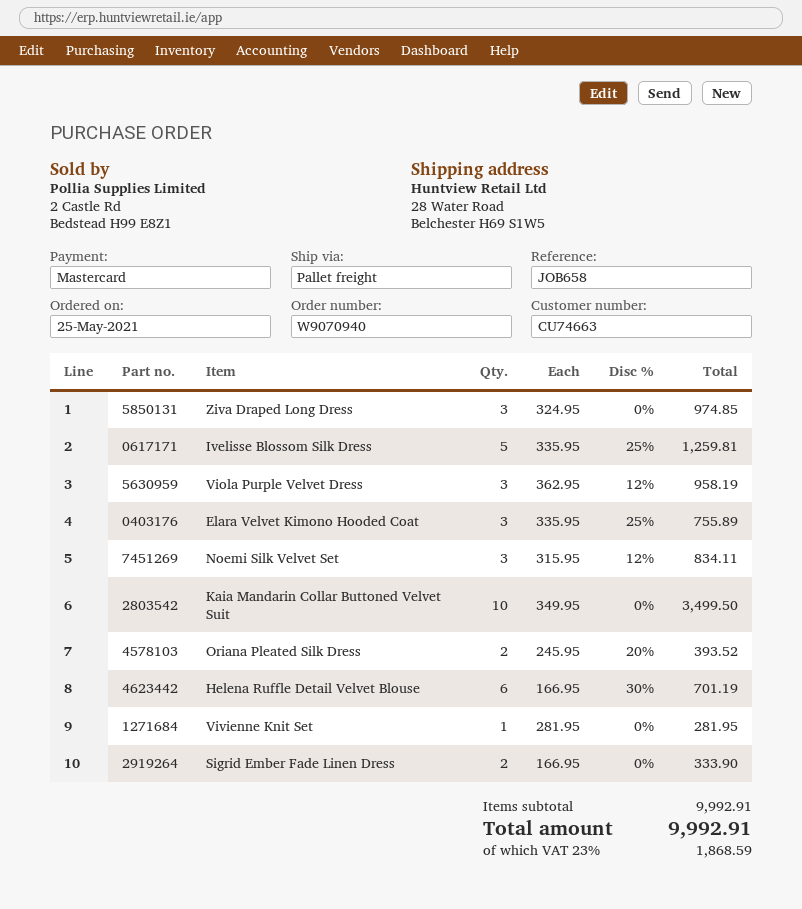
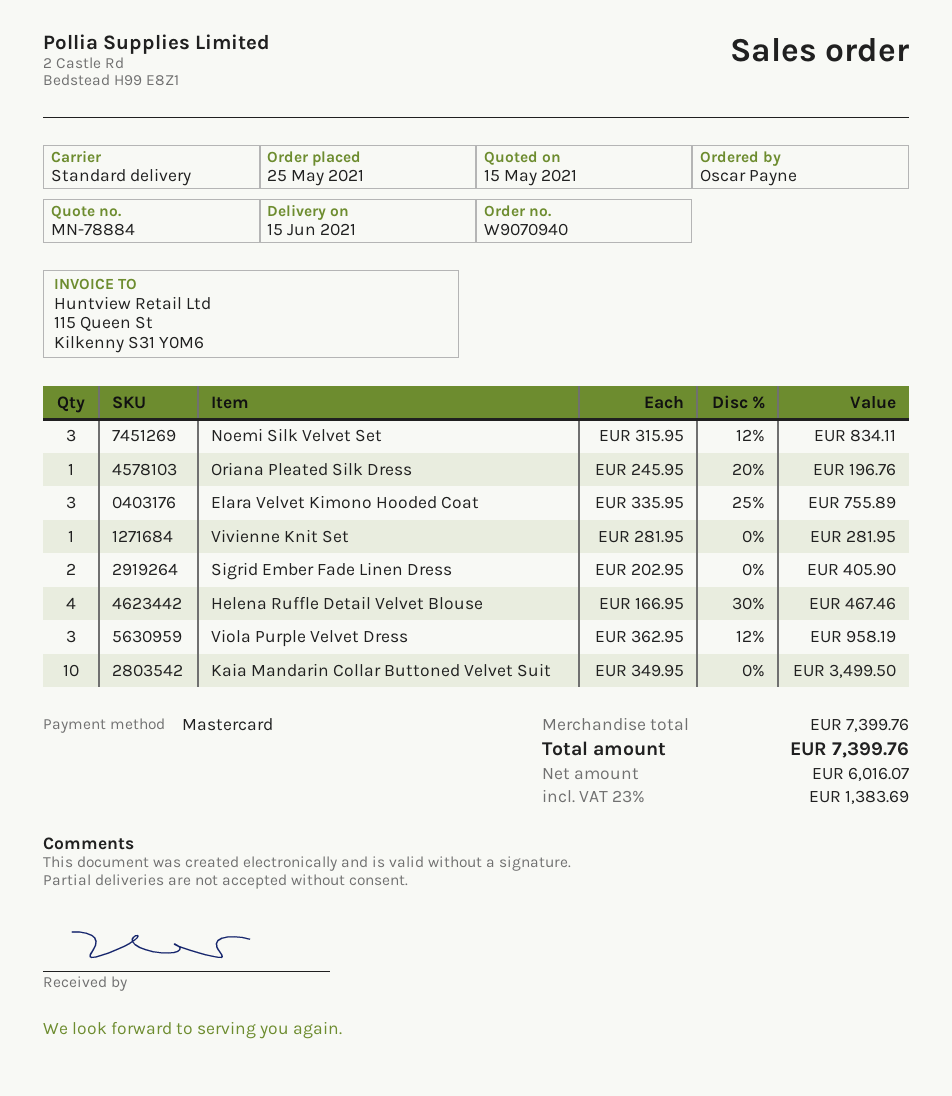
shipping method: pallet freight -> standard
Ziva Draped Long Dress: 3 x 324.95 = 974.85 -> none
Ivelisse Blossom Silk Dress: 5 x 335.95 - 25% = 1259.81 -> none
Oriana Pleated Silk Dress: 2 x 245.95 - 20% = 393.52 -> 1 x 245.95 - 20% = 196.76
Helena Ruffle Detail Velvet Blouse: 6 x 166.95 - 30% = 701.19 -> 4 x 166.95 - 30% = 467.46
Sigrid Ember Fade Linen Dress: 2 x 166.95 = 333.90 -> 2 x 202.95 = 405.90
subtotal: 9992.91 -> 7399.76
tax: 23% = 1868.59 -> 23% = 1383.69
total: 9992.91 -> 7399.76

